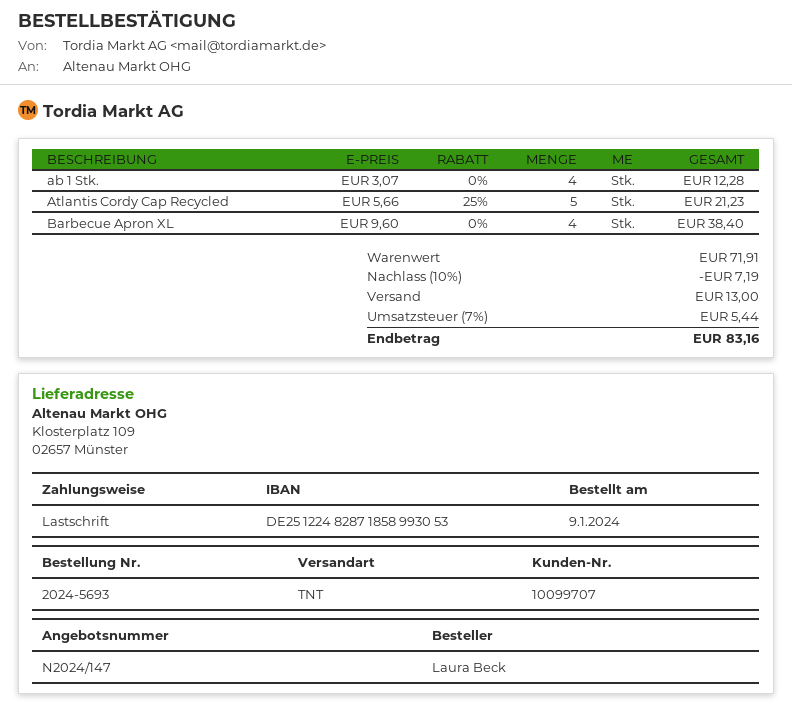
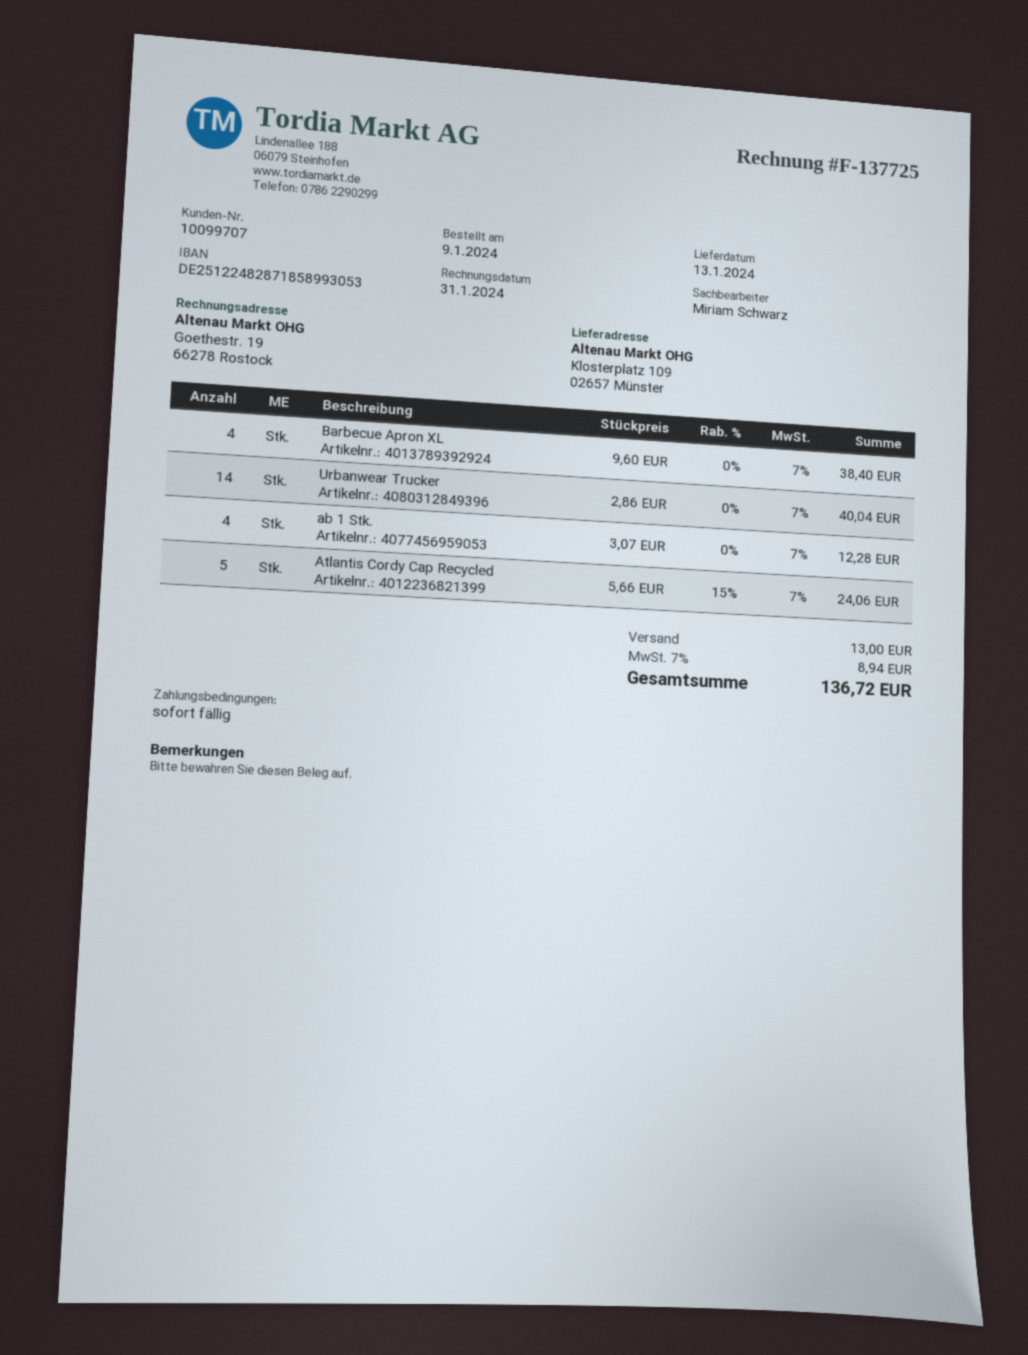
Atlantis Cordy Cap Recycled: 5 x 5.66 - 25% = 21.23 -> 5 x 5.66 - 15% = 24.06
Urbanwear Trucker: none -> 14 x 2.86 = 40.04
discount: 10% = 7.19 -> none
tax: 7% = 5.44 -> 7% = 8.94
total: 83.16 -> 136.72

